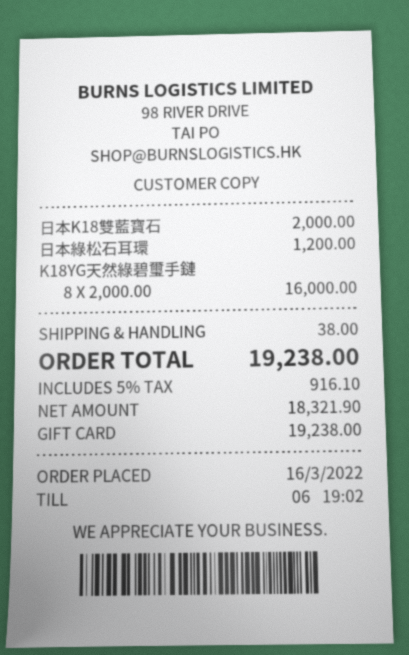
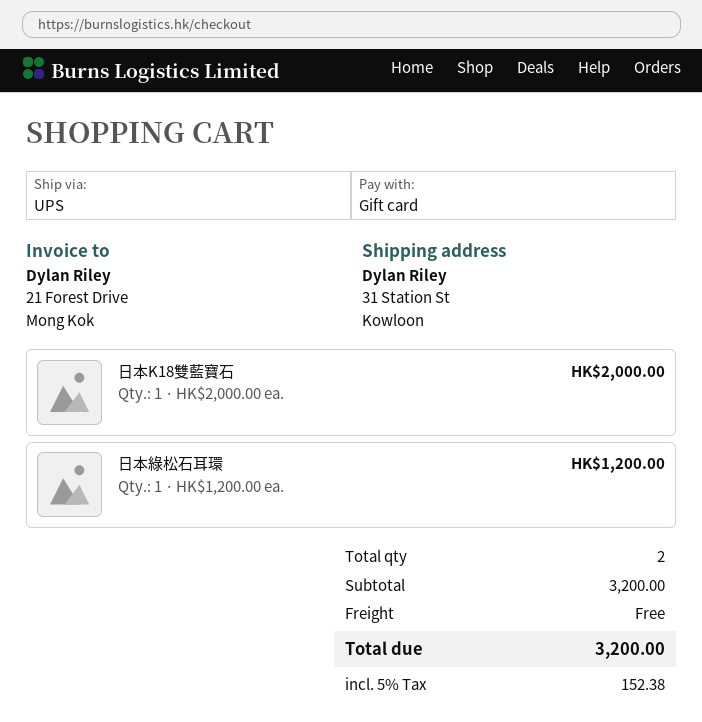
K18YG天然綠碧璽手鏈: 8 x 2000.00 = 16000.00 -> none
shipping: 38.00 -> 0.00
tax: 5% = 916.10 -> 5% = 152.38
total: 19238.00 -> 3200.00

